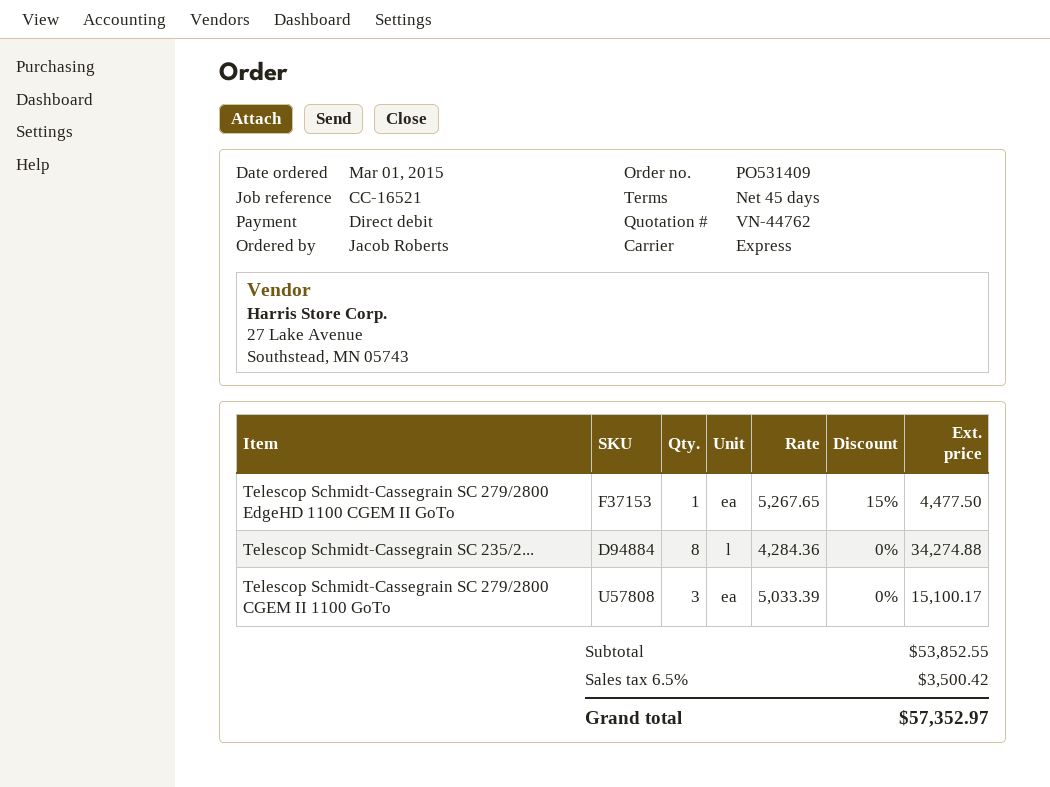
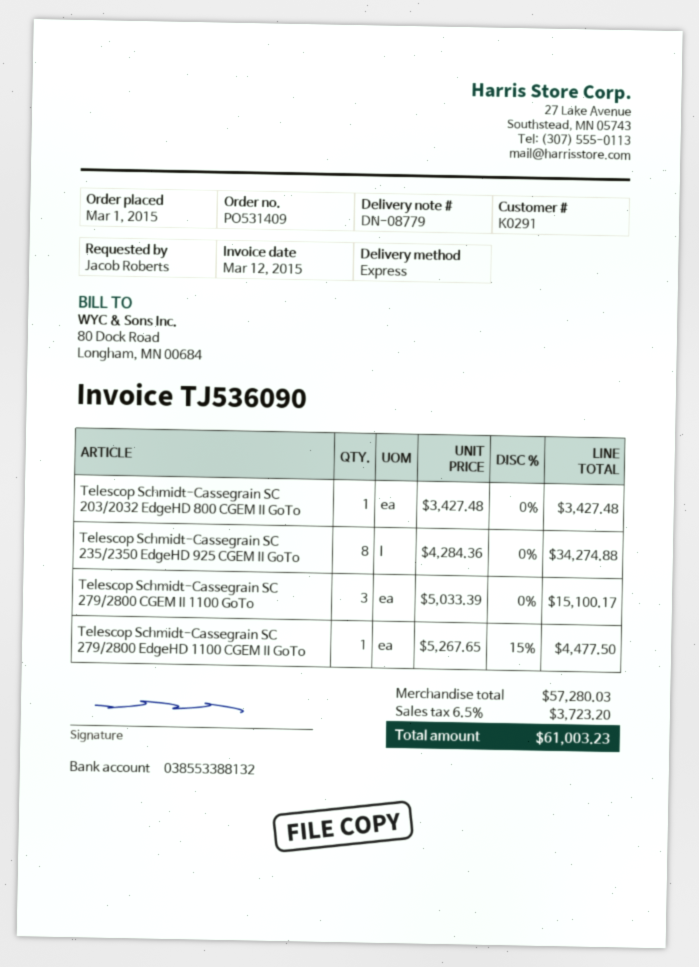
Telescop Schmidt-Cassegrain SC 203/2032 EdgeHD 800 CGEM II GoTo: none -> 1 x 3427.48 = 3427.48
subtotal: 53852.55 -> 57280.03
tax: 6.5% = 3500.42 -> 6.5% = 3723.20
total: 57352.97 -> 61003.23

